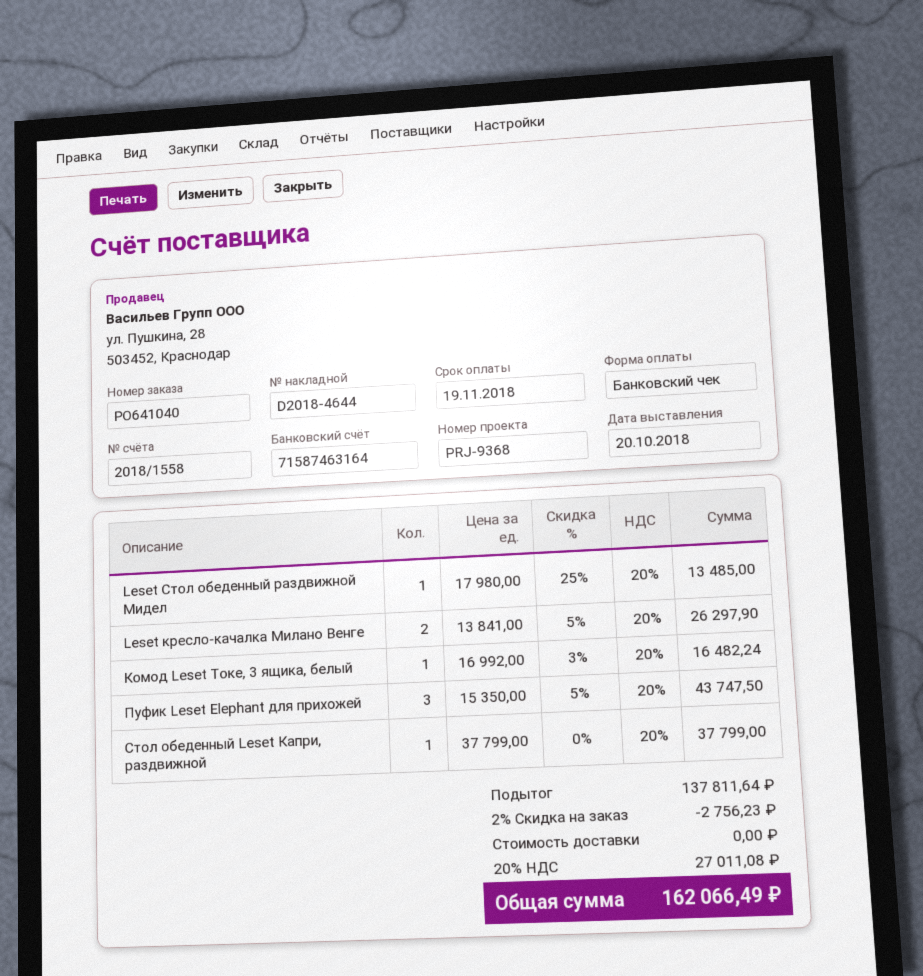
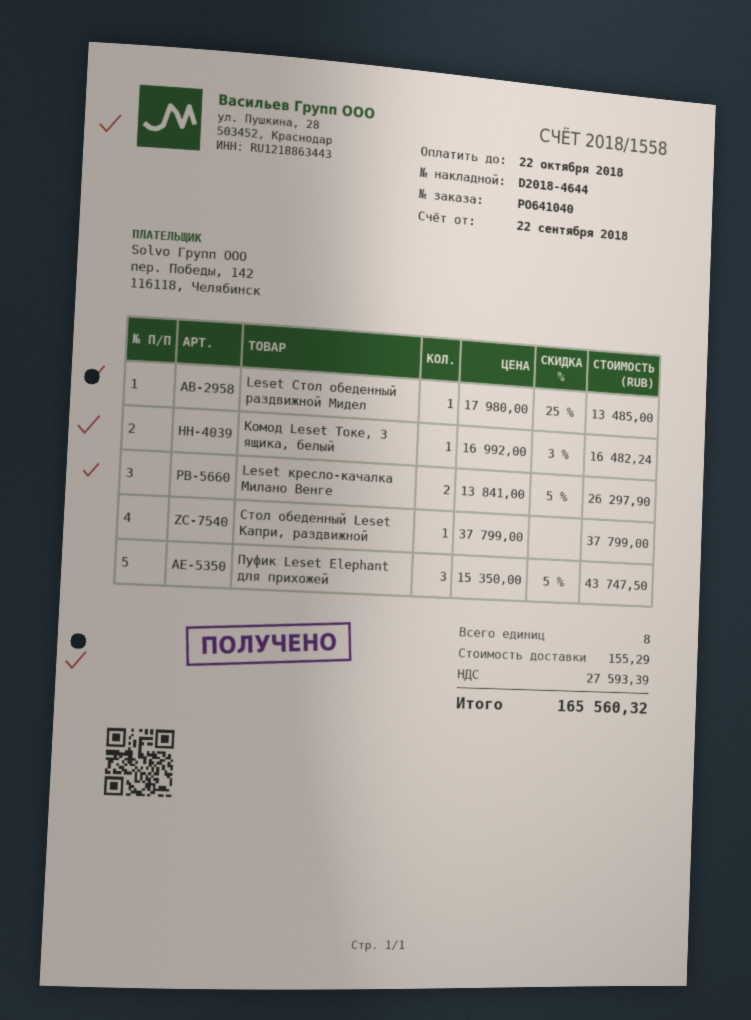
invoice date: 2018-10-20 -> 2018-09-22
due date: 2018-11-19 -> 2018-10-22
discount: 2% = 2756.23 -> none
shipping: 0.00 -> 155.29
tax: 27011.08 -> 27593.39
total: 162066.49 -> 165560.32

